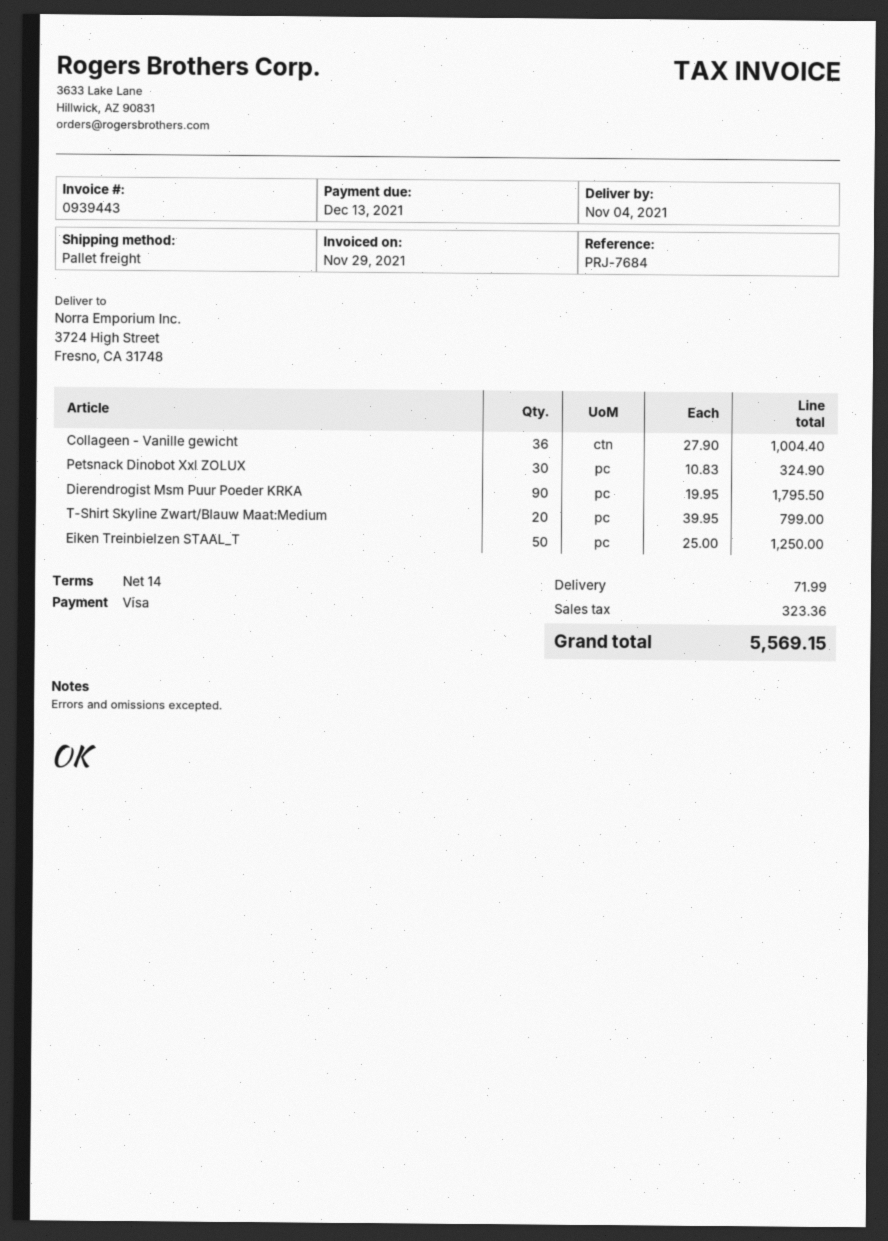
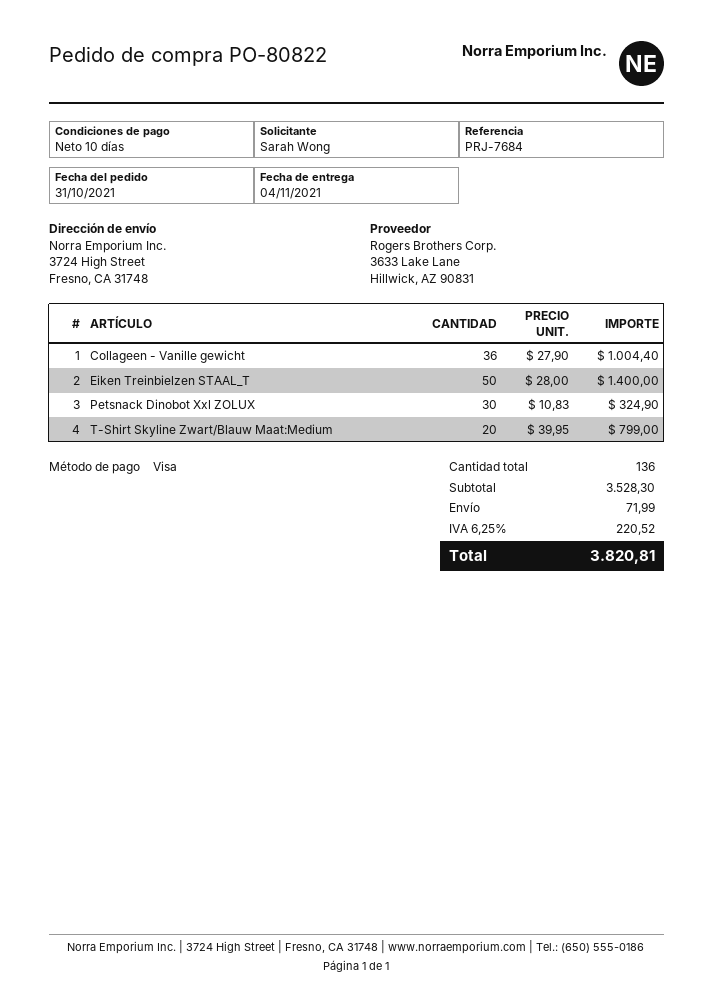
payment terms: 14 days -> 10 days
Dierendrogist Msm Puur Poeder KRKA: 90 x 19.95 = 1795.50 -> none
Eiken Treinbielzen STAAL_T: 50 x 25.00 = 1250.00 -> 50 x 28.00 = 1400.00
tax: 323.36 -> 220.52
total: 5569.15 -> 3820.81

